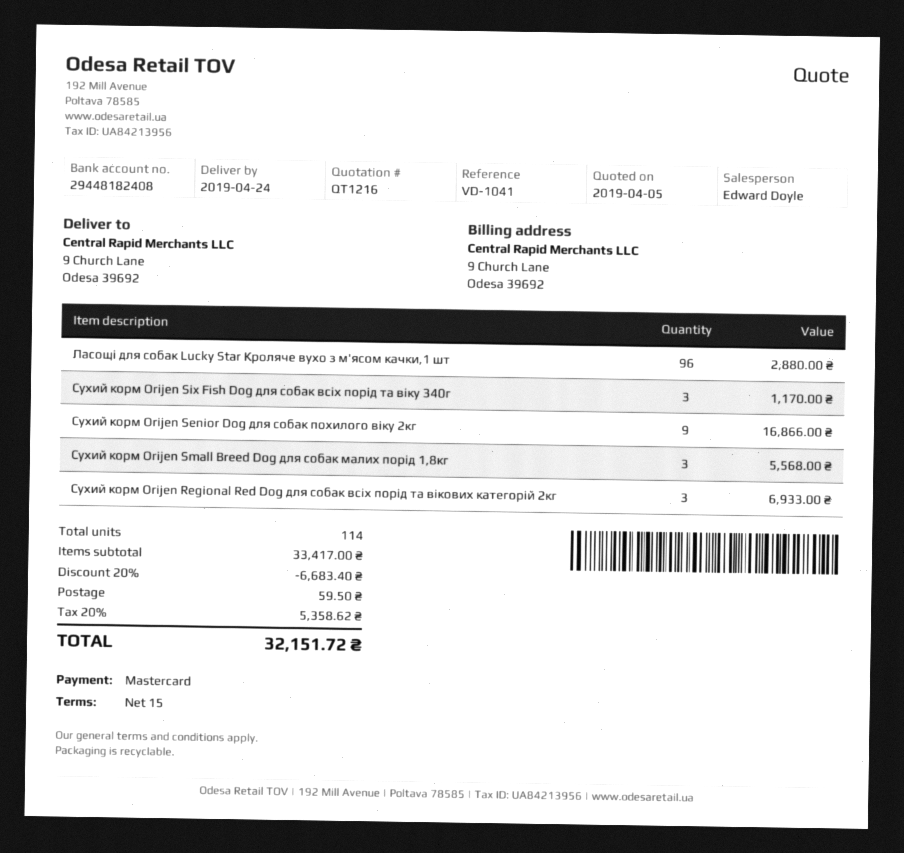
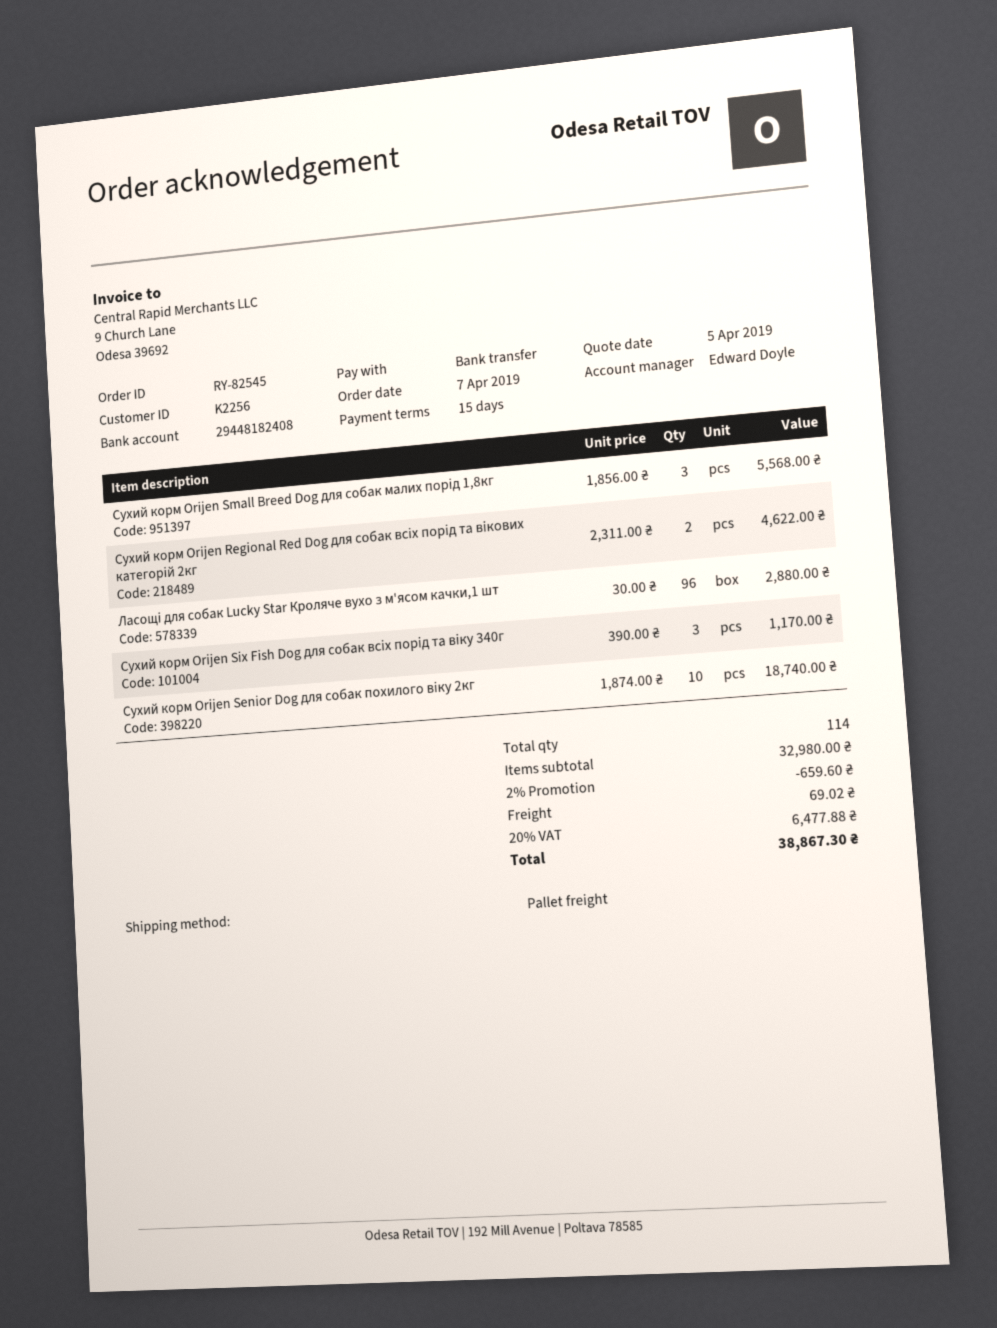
payment method: Mastercard -> bank transfer
Сухий корм Orijen Senior Dog для собак похилого віку 2кг: 9 for 16866.00 -> 10 for 18740.00
Сухий корм Orijen Regional Red Dog для собак всіх порід та вікових категорій 2кг: 3 for 6933.00 -> 2 for 4622.00
subtotal: 33417.00 -> 32980.00
discount: 20% = 6683.40 -> 2% = 659.60
shipping: 59.50 -> 69.02
tax: 20% = 5358.62 -> 20% = 6477.88
total: 32151.72 -> 38867.30

